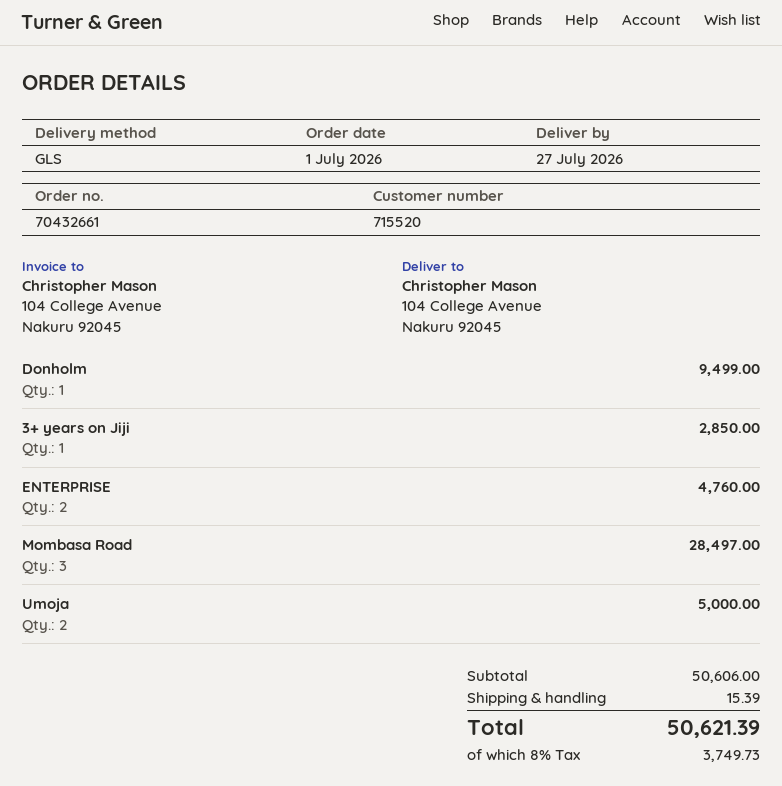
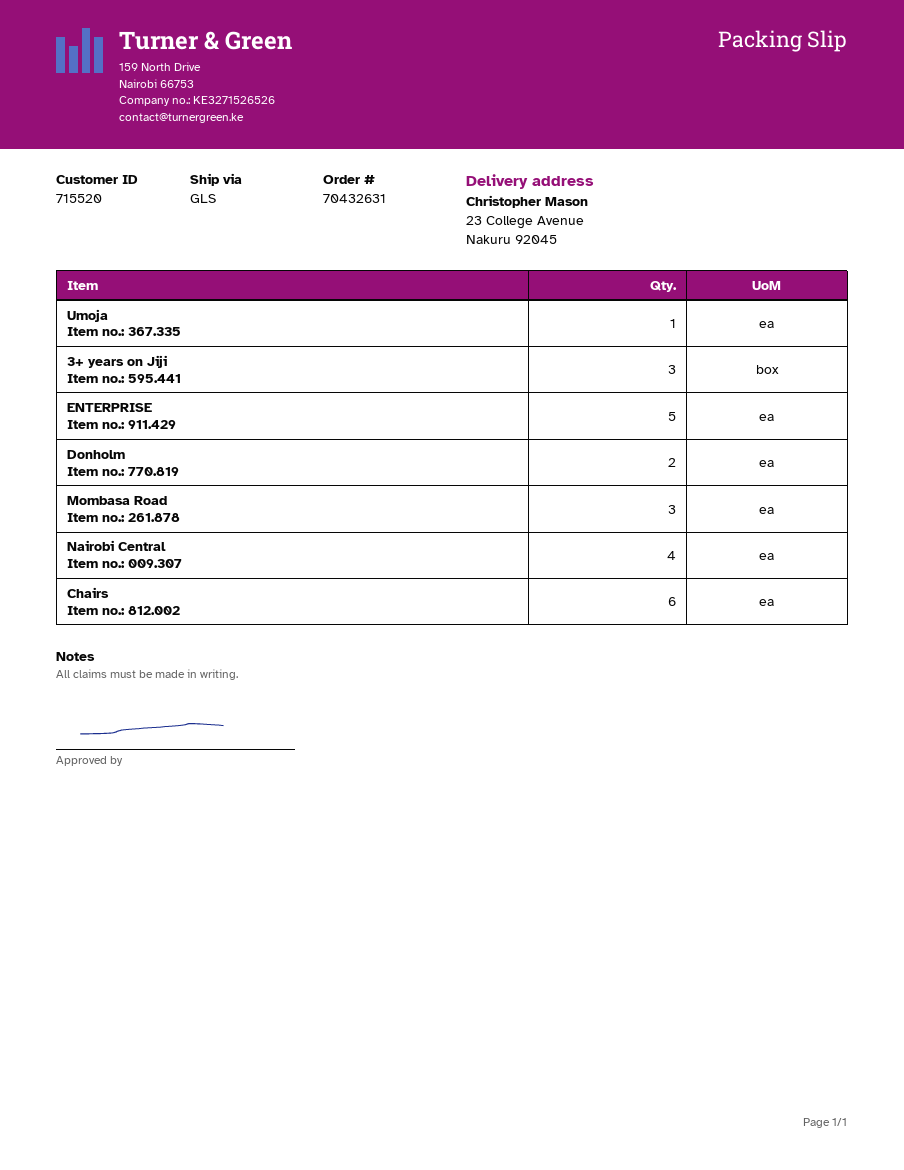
order number: 70432661 -> 70432631
ship to: 104 College Avenue, Nakuru 92045 -> 23 College Avenue, Nakuru 92045
Donholm: 1 -> 2
3+ years on Jiji: 1 -> 3
ENTERPRISE: 2 -> 5
Umoja: 2 -> 1
Nairobi Central: none -> 4
Chairs: none -> 6

